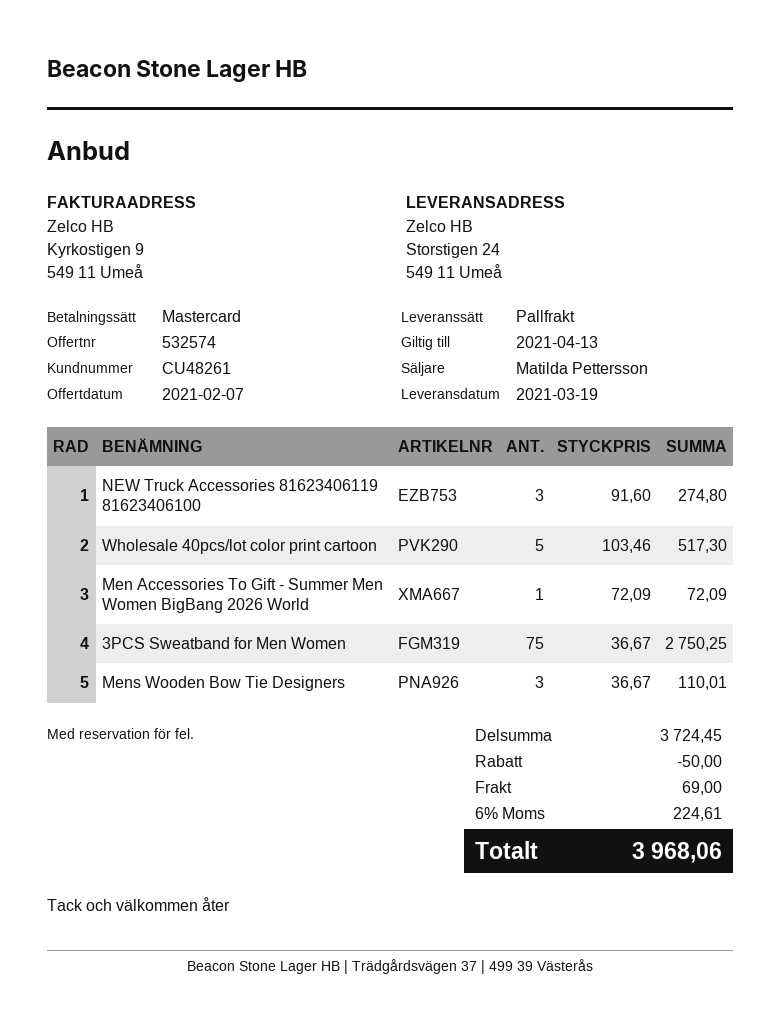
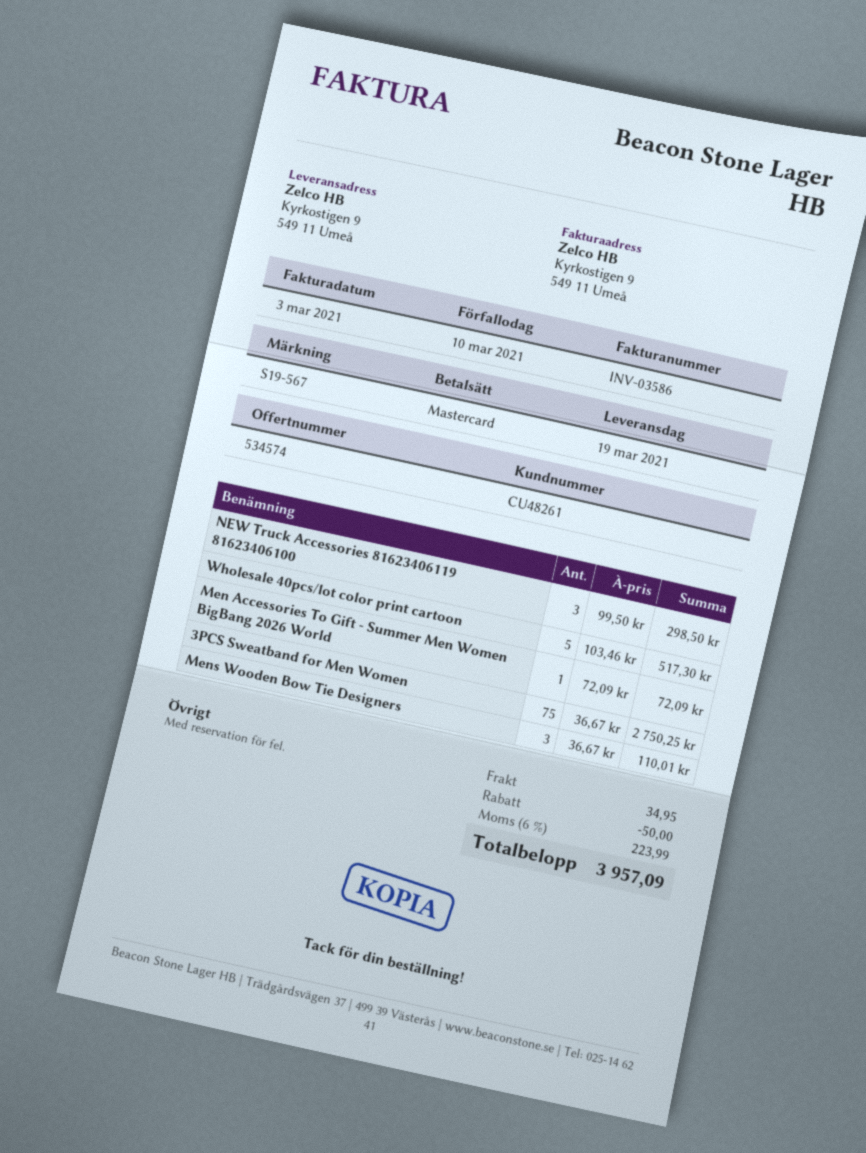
quote number: 532574 -> 534574
ship to: Storstigen 24, 549 11 Umeå -> Kyrkostigen 9, 549 11 Umeå
NEW Truck Accessories 81623406119 81623406100: 3 x 91.60 = 274.80 -> 3 x 99.50 = 298.50
shipping: 69.00 -> 34.95
tax: 6% = 224.61 -> 6% = 223.99
total: 3968.06 -> 3957.09

